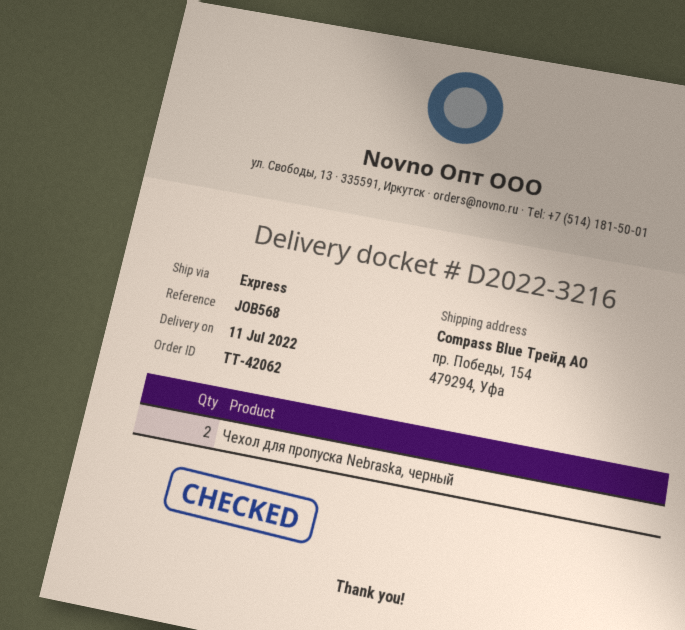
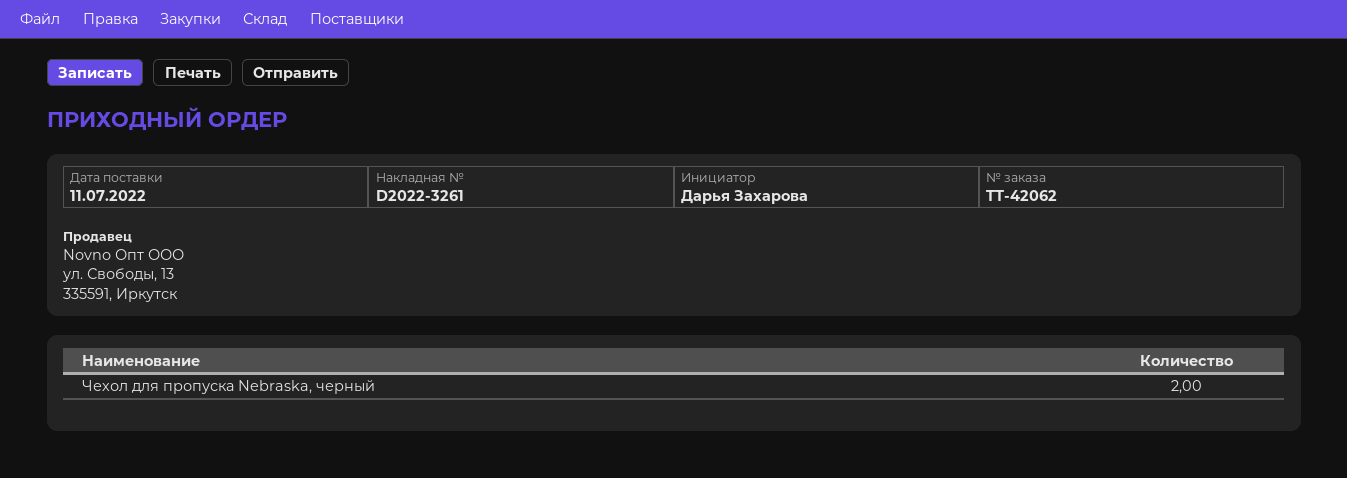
delivery note number: D2022-3216 -> D2022-3261

